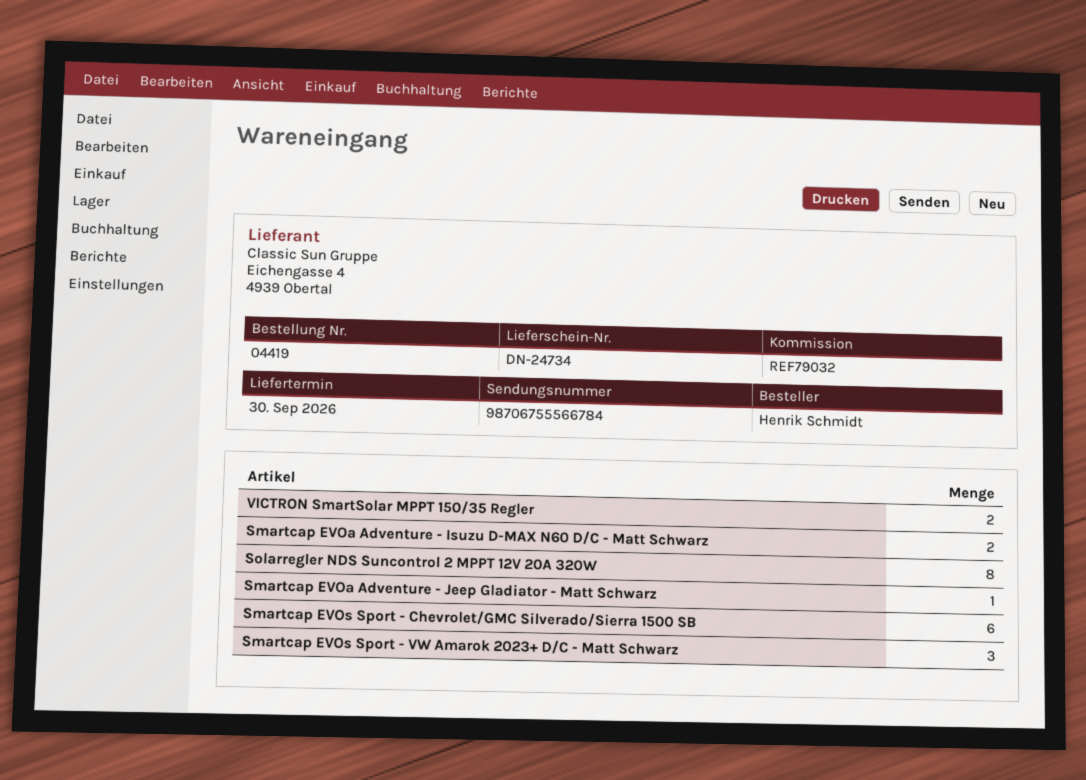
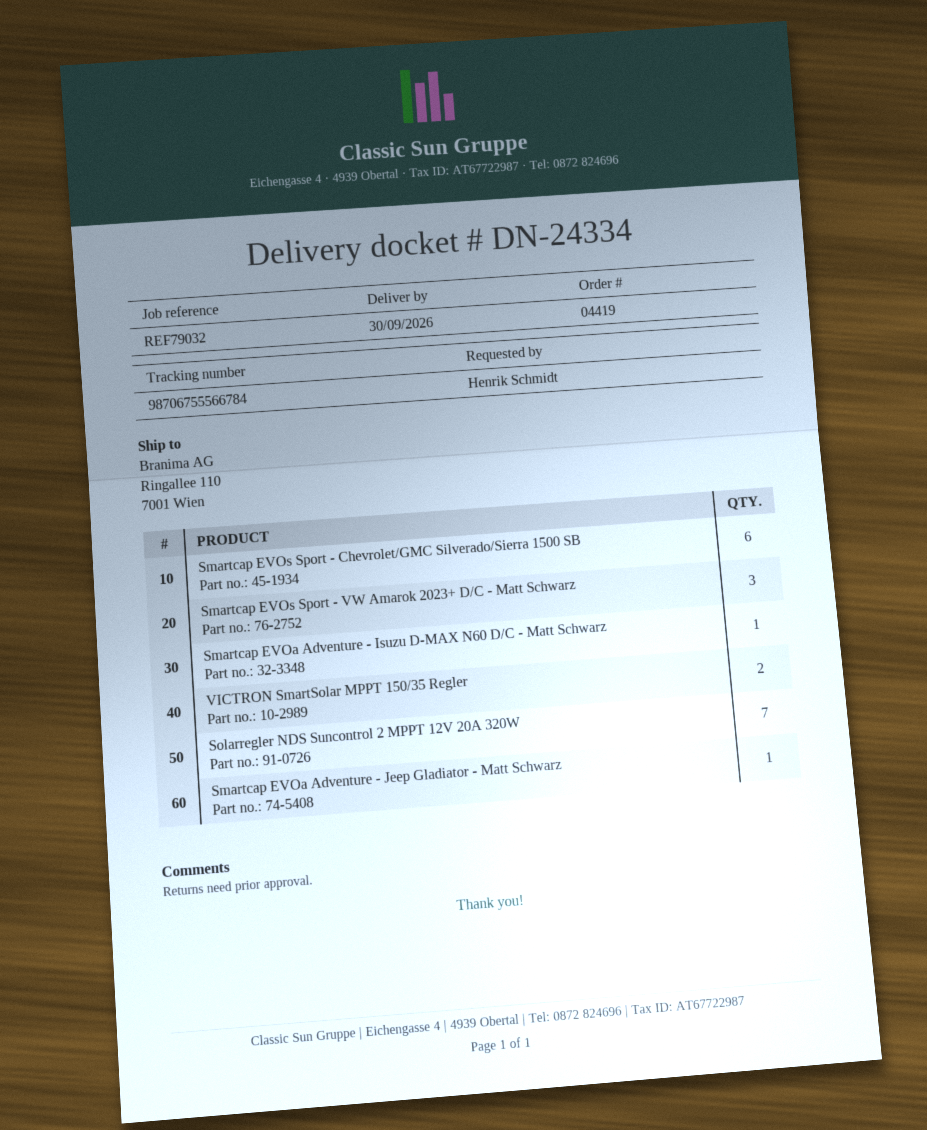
delivery note number: DN-24734 -> DN-24334
Smartcap EVOa Adventure - Isuzu D-MAX N60 D/C - Matt Schwarz: 2 -> 1
Solarregler NDS Suncontrol 2 MPPT 12V 20A 320W: 8 -> 7

